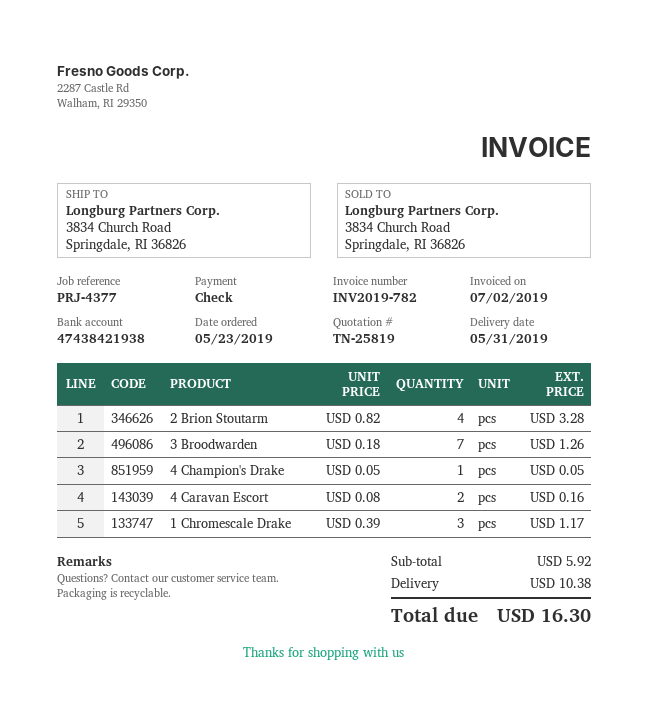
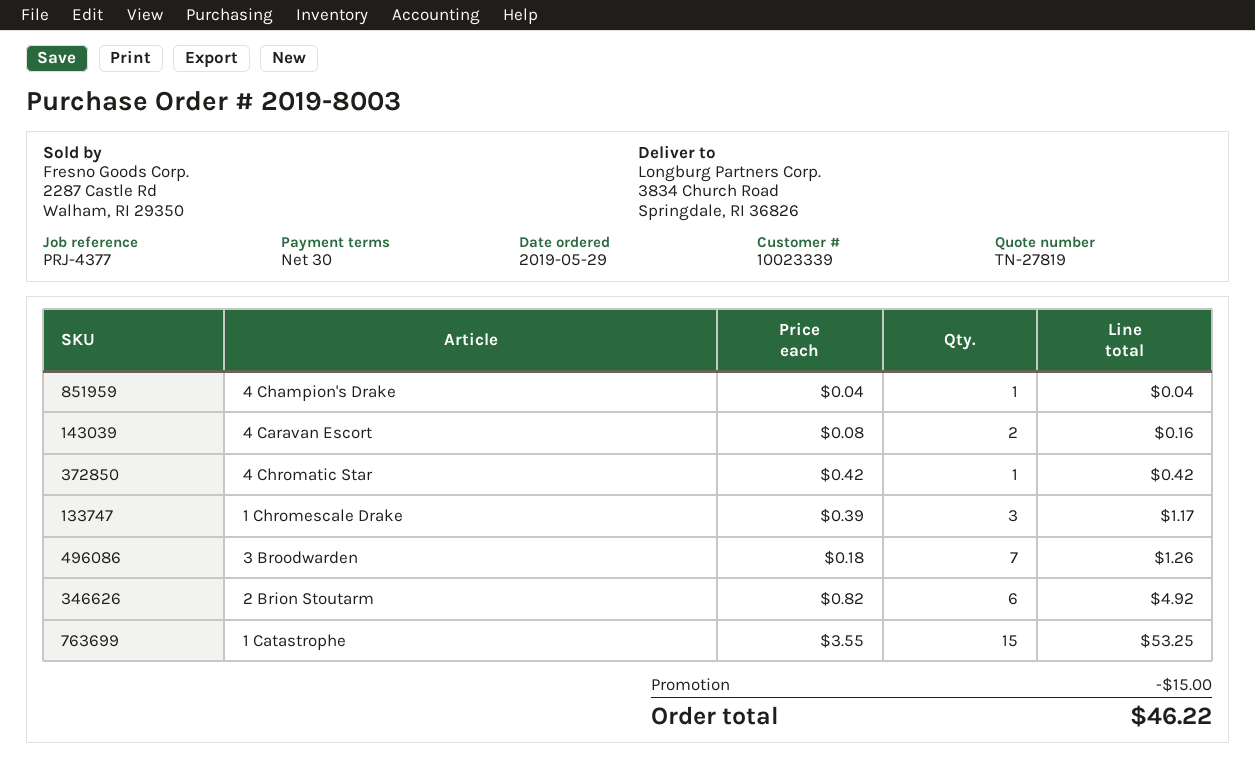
quote number: TN-25819 -> TN-27819
order date: 2019-05-23 -> 2019-05-29
2 Brion Stoutarm: 4 x 0.82 = 3.28 -> 6 x 0.82 = 4.92
4 Champion's Drake: 1 x 0.05 = 0.05 -> 1 x 0.04 = 0.04
4 Chromatic Star: none -> 1 x 0.42 = 0.42
1 Catastrophe: none -> 15 x 3.55 = 53.25
discount: none -> 15.00
shipping: 10.38 -> none
total: 16.30 -> 46.22

